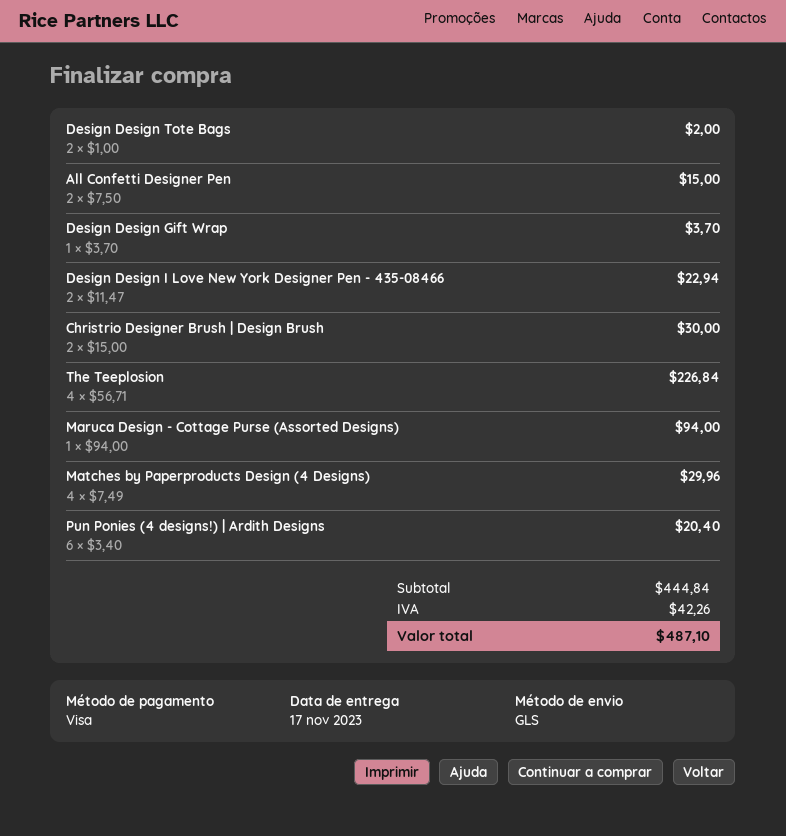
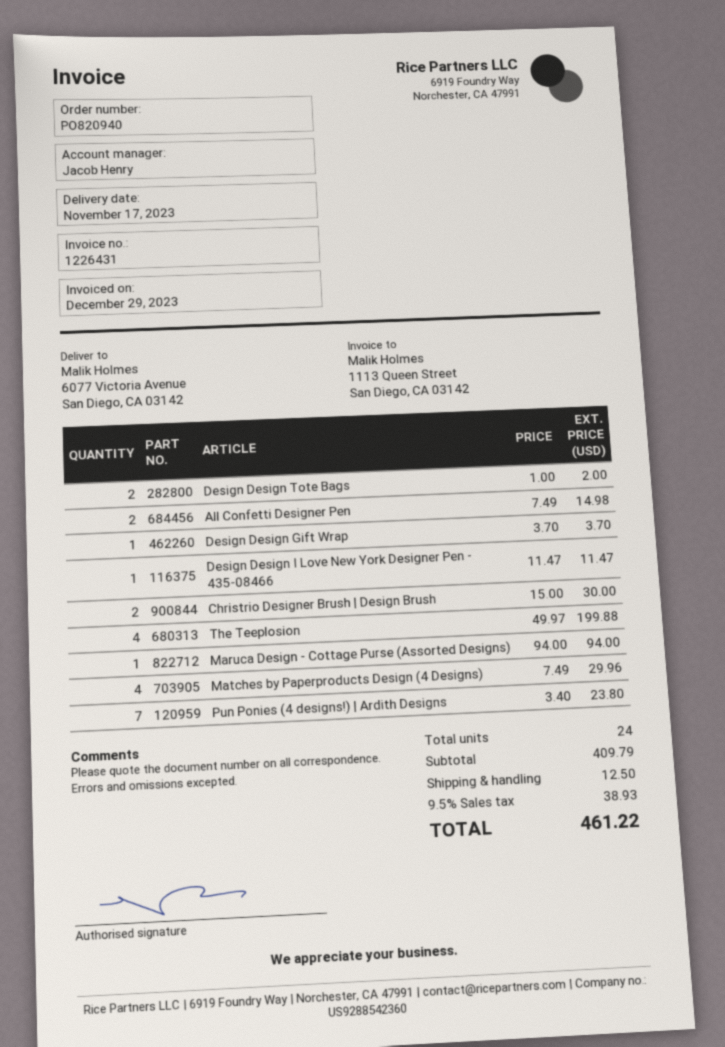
All Confetti Designer Pen: 2 x 7.50 = 15.00 -> 2 x 7.49 = 14.98
Design Design I Love New York Designer Pen - 435-08466: 2 x 11.47 = 22.94 -> 1 x 11.47 = 11.47
The Teeplosion: 4 x 56.71 = 226.84 -> 4 x 49.97 = 199.88
Pun Ponies (4 designs!) | Ardith Designs: 6 x 3.40 = 20.40 -> 7 x 3.40 = 23.80
subtotal: 444.84 -> 409.79
shipping: none -> 12.50
tax: 42.26 -> 38.93
total: 487.10 -> 461.22

